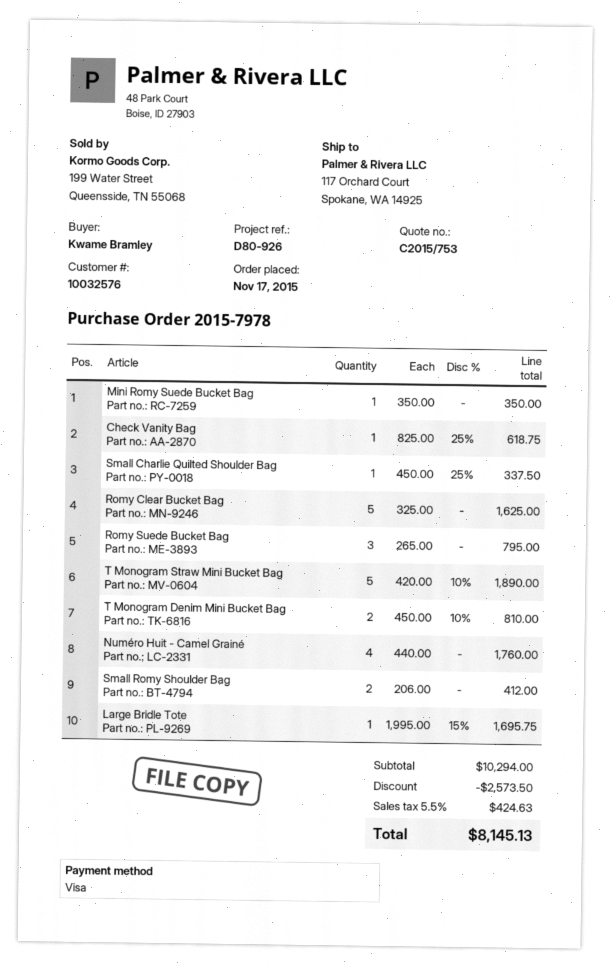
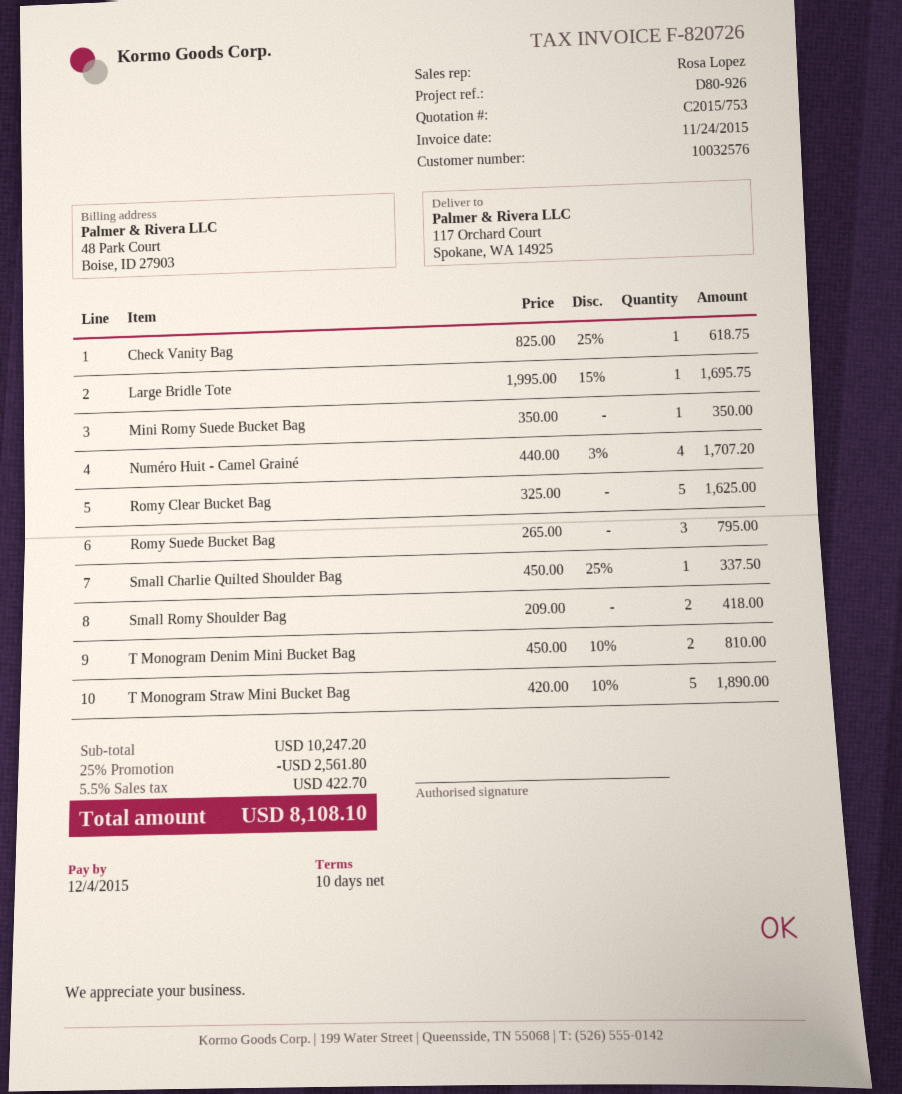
Numéro Huit - Camel Grainé: 4 x 440.00 = 1760.00 -> 4 x 440.00 - 3% = 1707.20
Small Romy Shoulder Bag: 2 x 206.00 = 412.00 -> 2 x 209.00 = 418.00
subtotal: 10294.00 -> 10247.20
discount: 2573.50 -> 2561.80
tax: 5.5% = 424.63 -> 5.5% = 422.70
total: 8145.13 -> 8108.10

